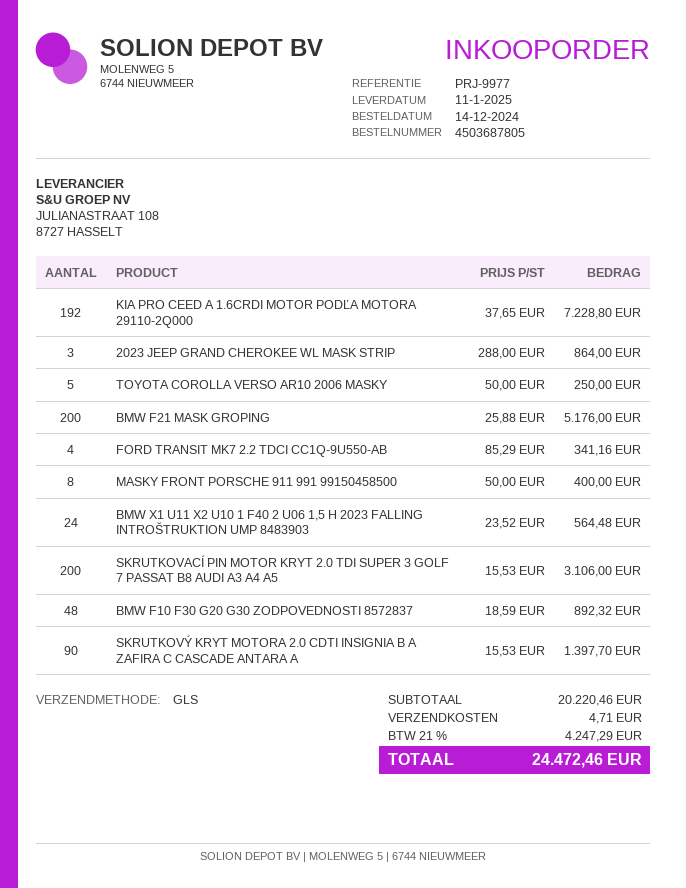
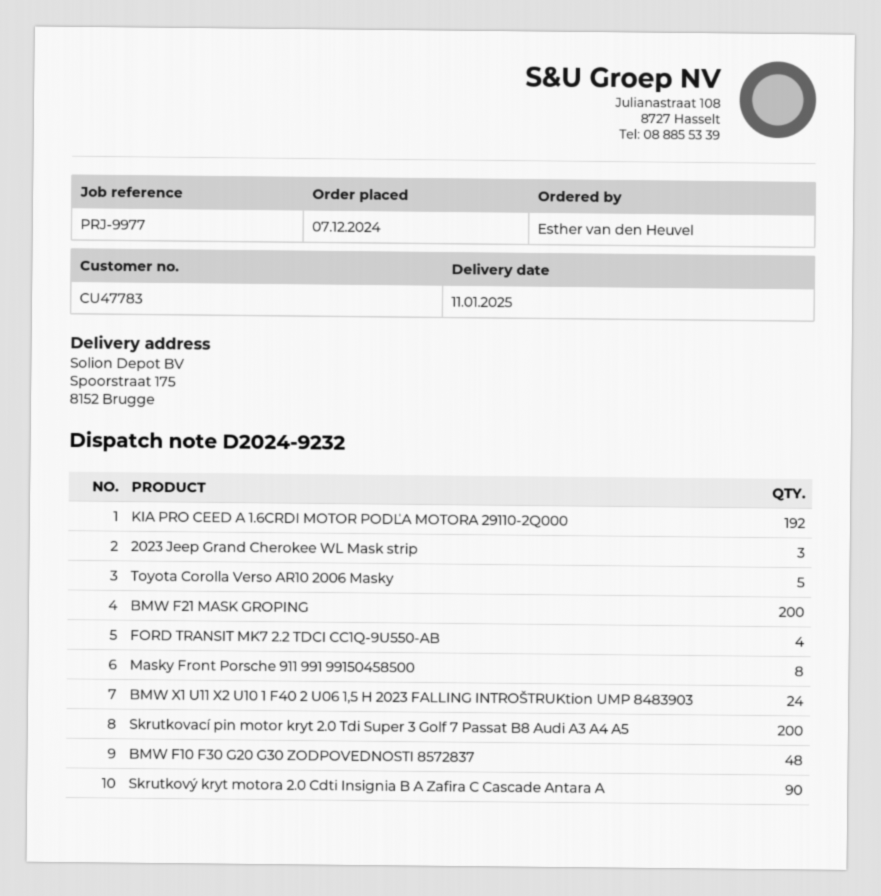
order date: 2024-12-14 -> 2024-12-07

